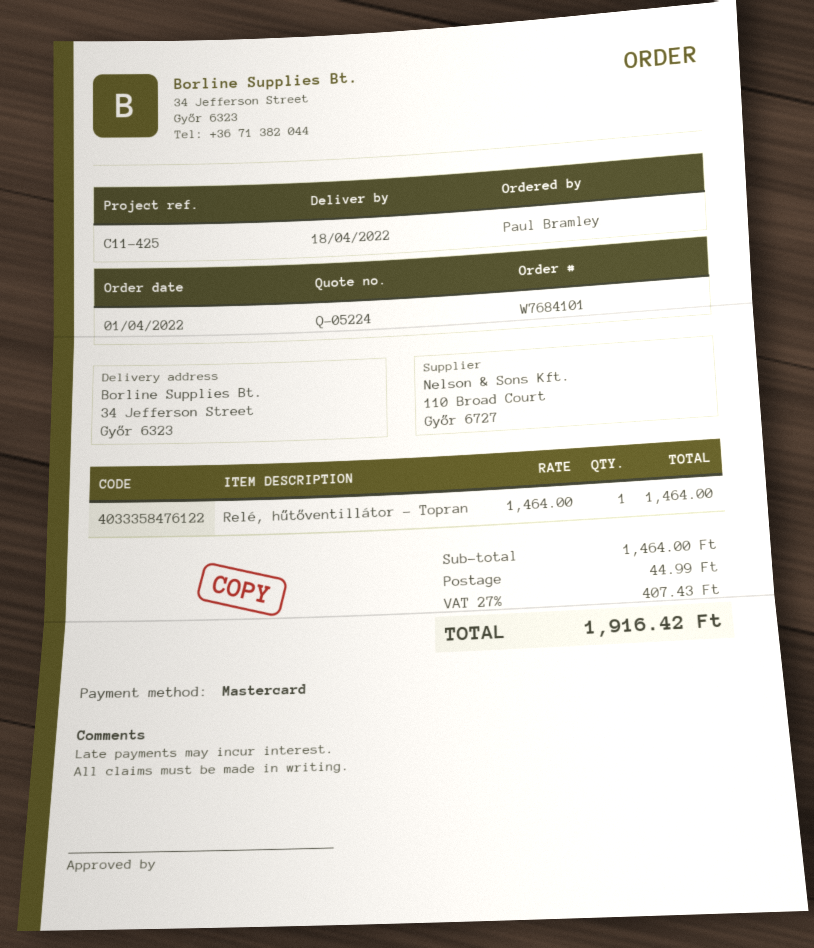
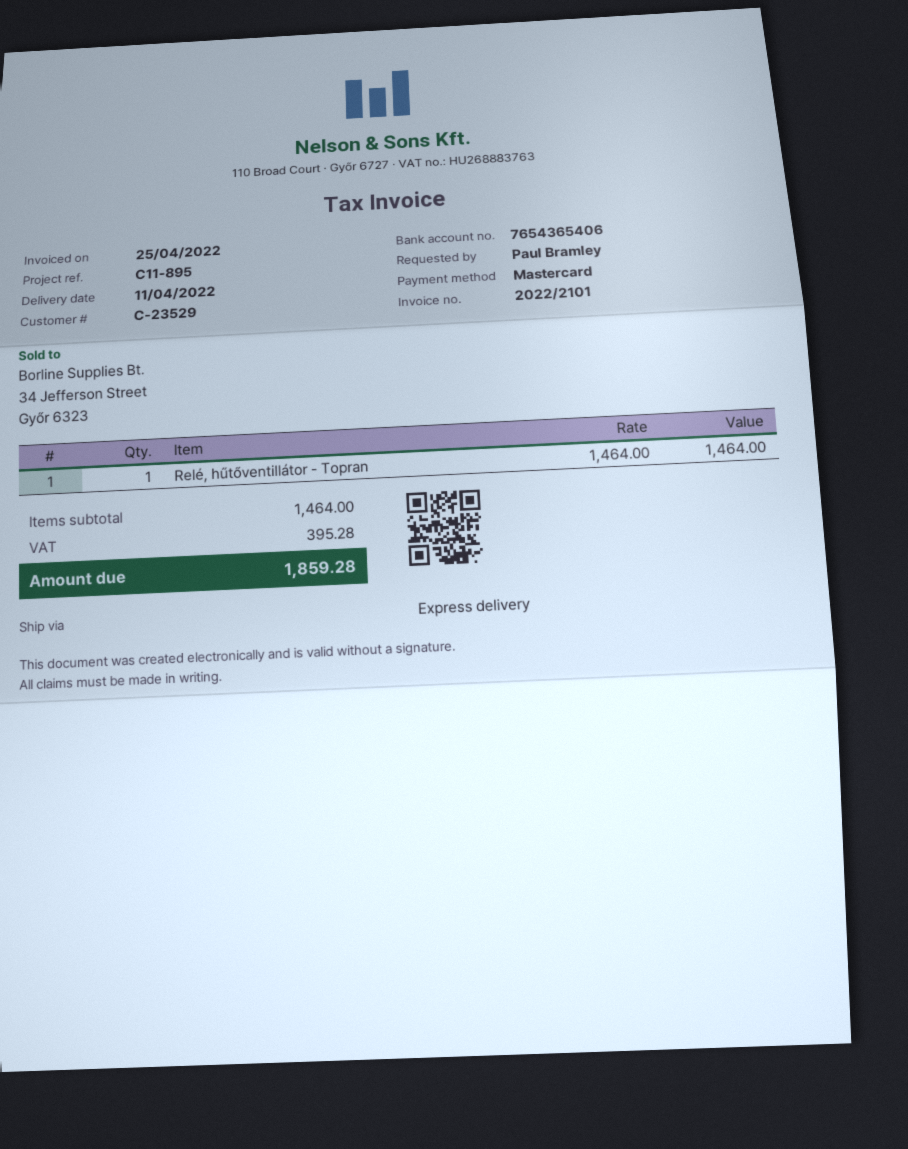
delivery date: 2022-04-18 -> 2022-04-11
reference: C11-425 -> C11-895
shipping: 44.99 -> none
tax: 407.43 -> 395.28
total: 1916.42 -> 1859.28

